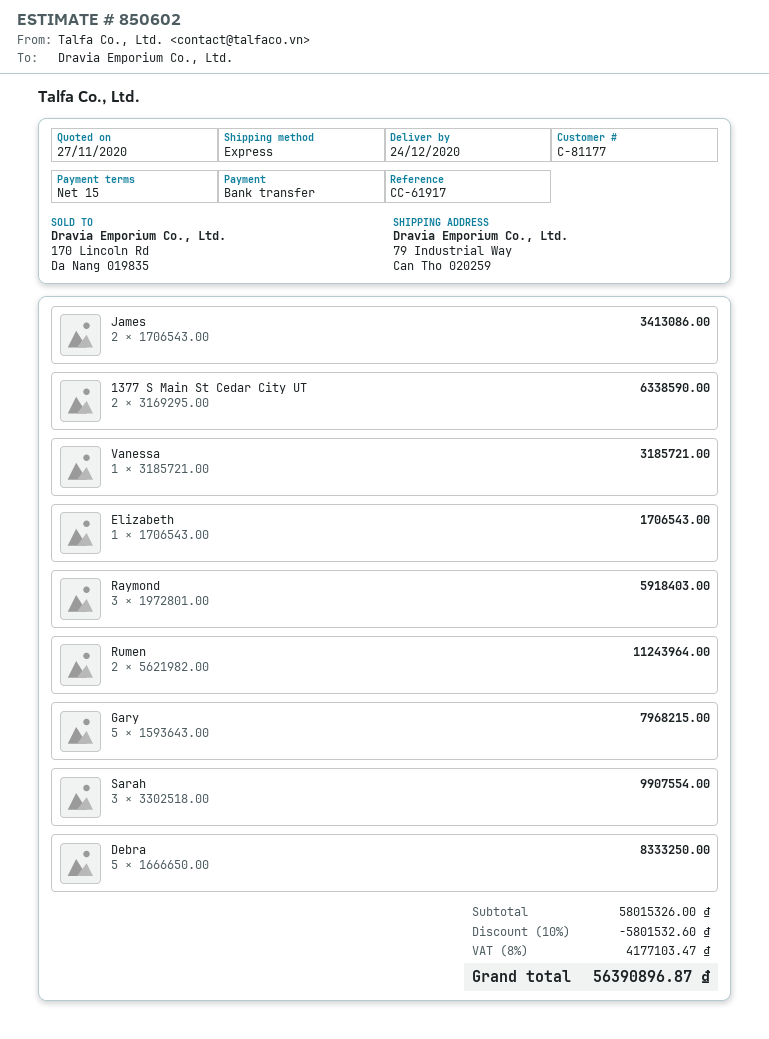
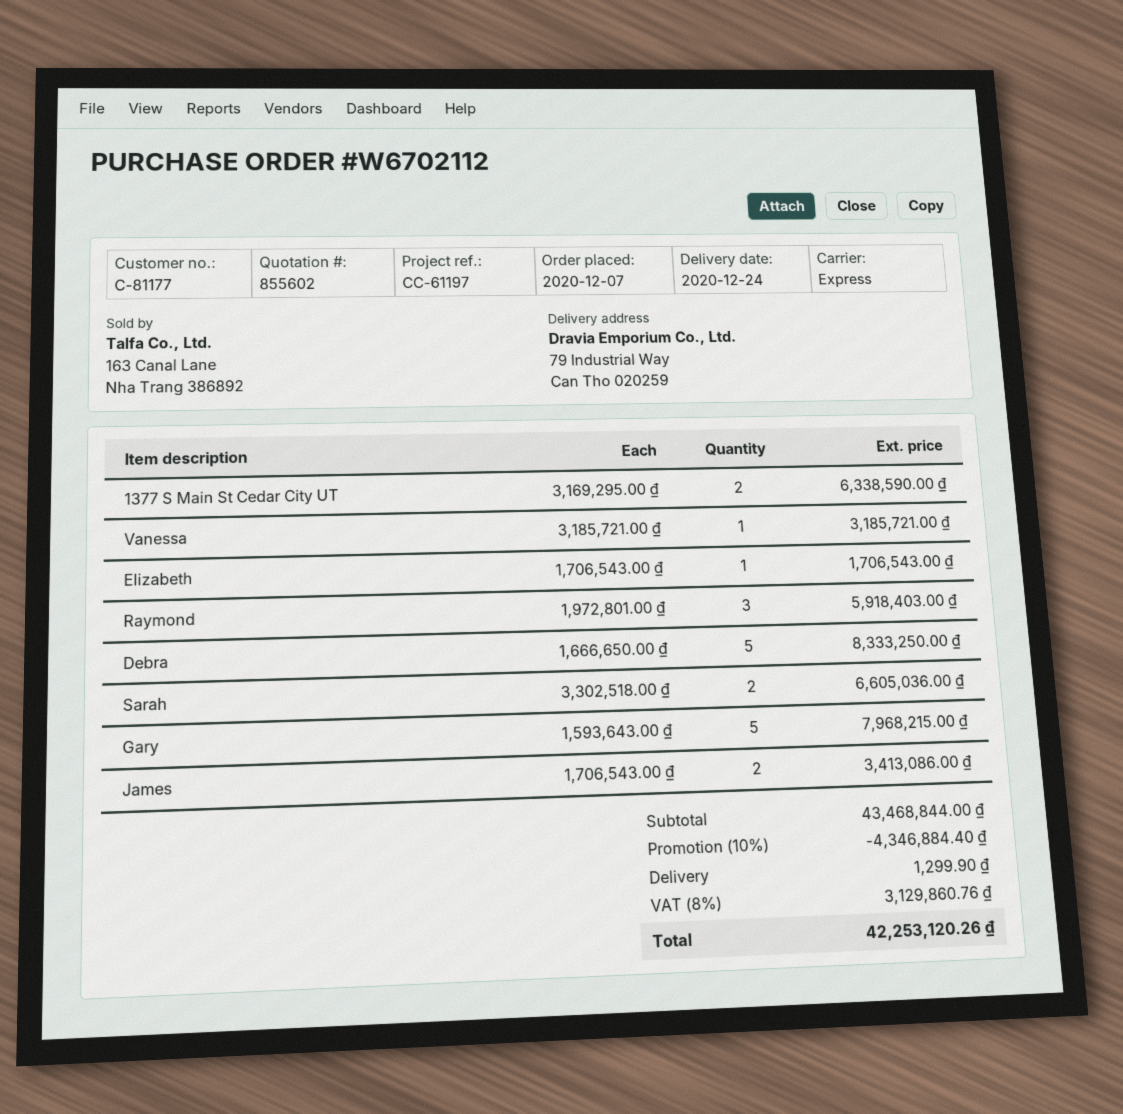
quote number: 850602 -> 855602
reference: CC-61917 -> CC-61197
Rumen: 2 x 5621982.00 = 11243964.00 -> none
Sarah: 3 x 3302518.00 = 9907554.00 -> 2 x 3302518.00 = 6605036.00
subtotal: 58015326.00 -> 43468844.00
discount: 10% = 5801532.60 -> 10% = 4346884.40
shipping: none -> 1299.90
tax: 8% = 4177103.47 -> 8% = 3129860.76
total: 56390896.87 -> 42253120.26

